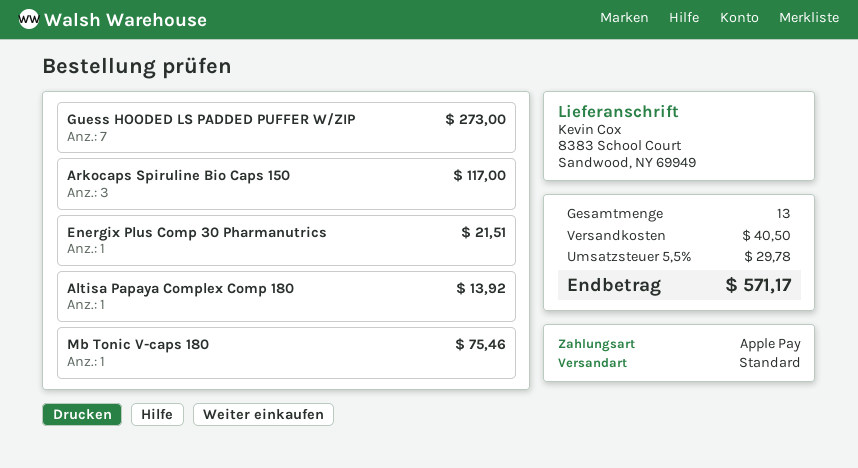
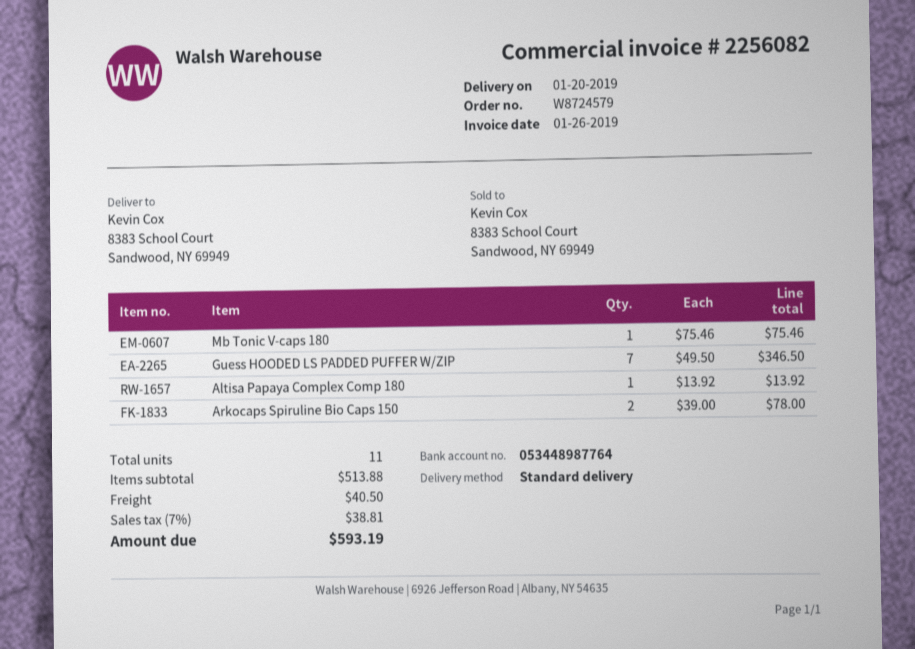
Guess HOODED LS PADDED PUFFER W/ZIP: 7 for 273.00 -> 7 for 346.50
Arkocaps Spiruline Bio Caps 150: 3 for 117.00 -> 2 for 78.00
Energix Plus Comp 30 Pharmanutrics: 1 for 21.51 -> none
total quantity: 13 -> 11
tax: 5.5% = 29.78 -> 7% = 38.81
total: 571.17 -> 593.19

